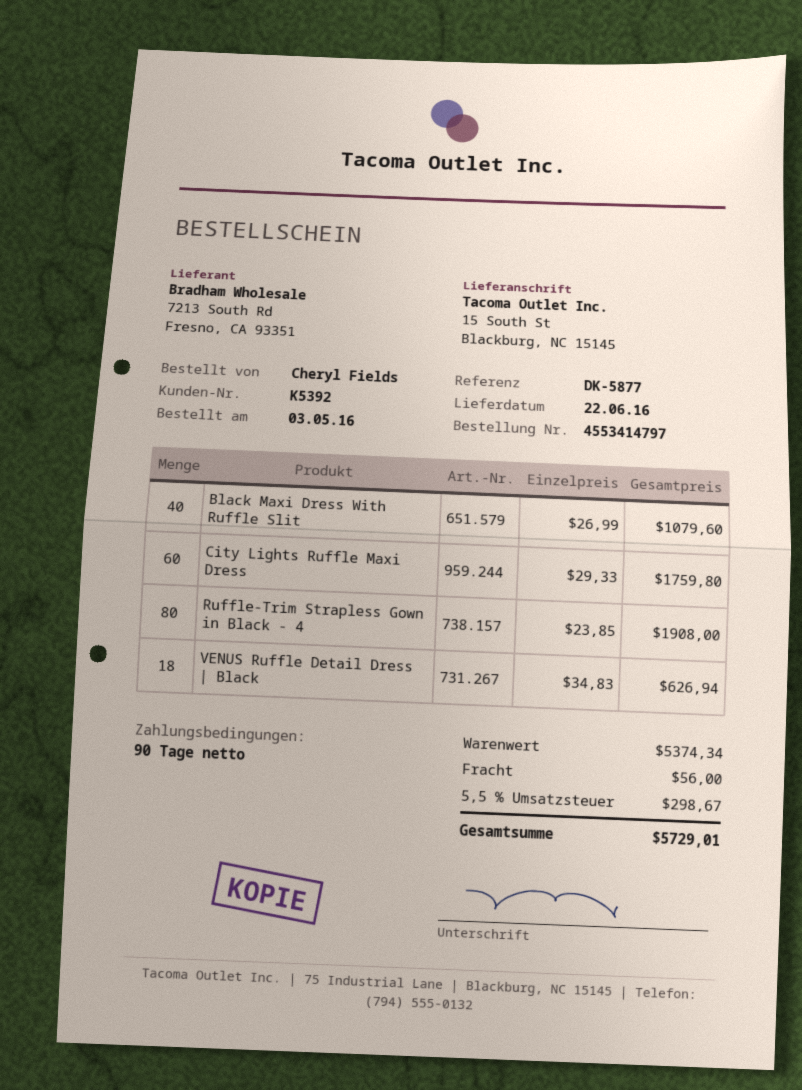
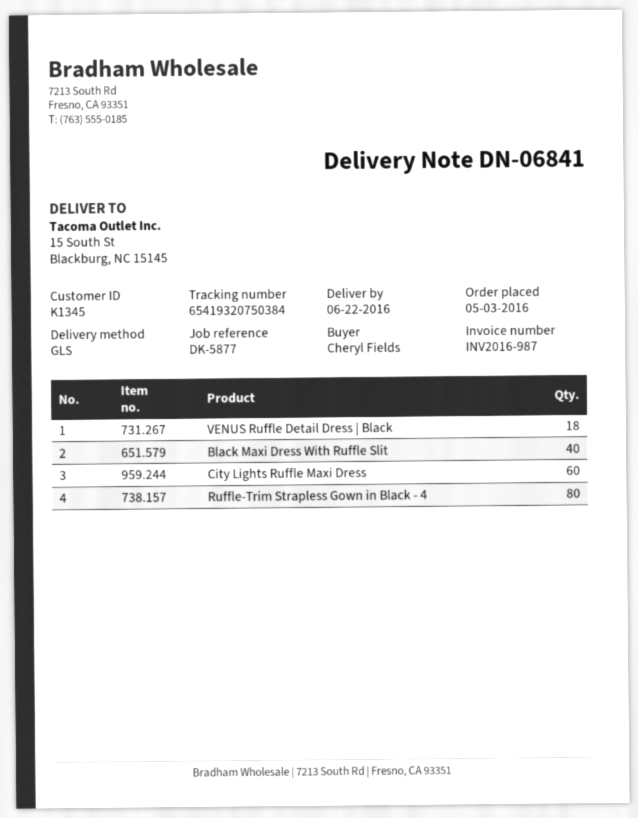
customer number: K5392 -> K1345

